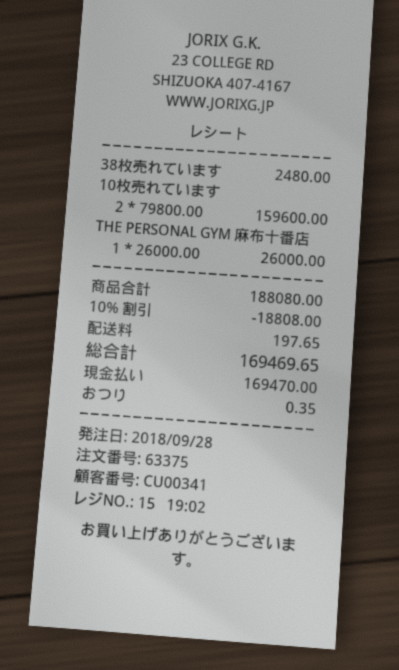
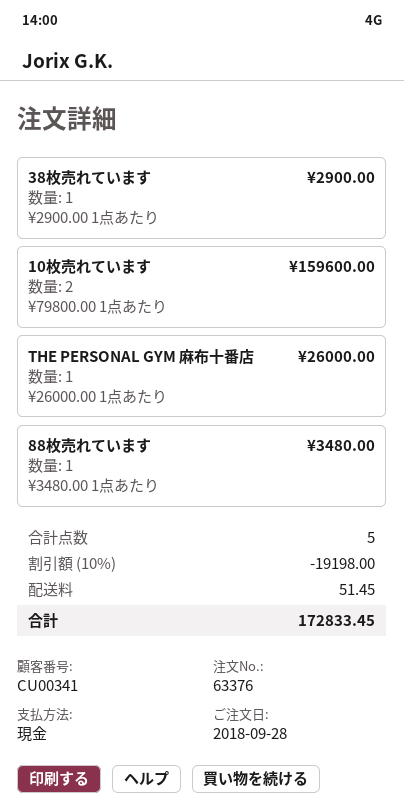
order number: 63375 -> 63376
38枚売れています: 1 x 2480.00 = 2480.00 -> 1 x 2900.00 = 2900.00
88枚売れています: none -> 1 x 3480.00 = 3480.00
discount: 10% = 18808.00 -> 10% = 19198.00
shipping: 197.65 -> 51.45
total: 169469.65 -> 172833.45

